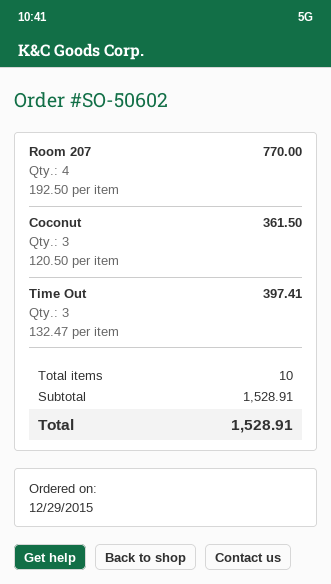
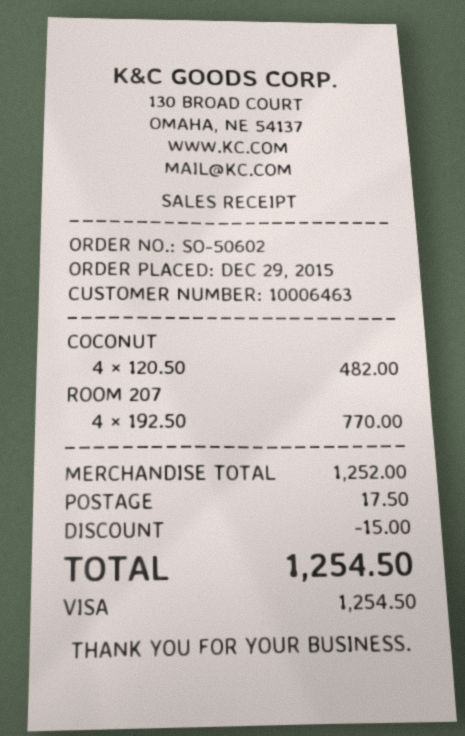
Coconut: 3 x 120.50 = 361.50 -> 4 x 120.50 = 482.00
Time Out: 3 x 132.47 = 397.41 -> none
subtotal: 1528.91 -> 1252.00
discount: none -> 15.00
shipping: none -> 17.50
total: 1528.91 -> 1254.50

